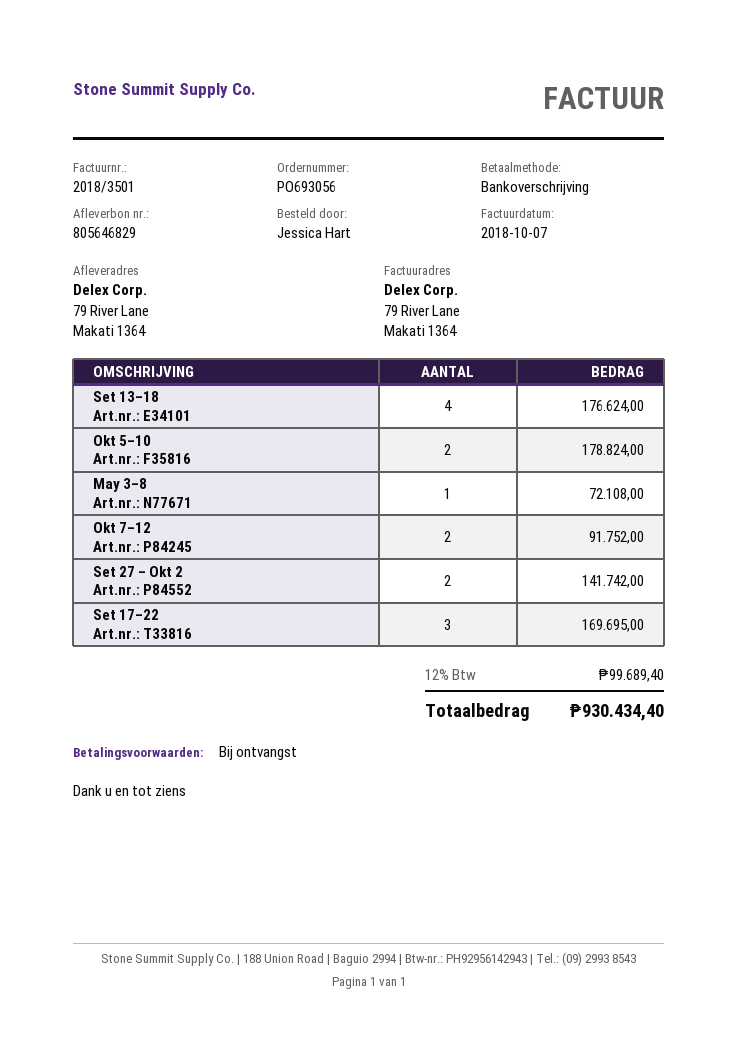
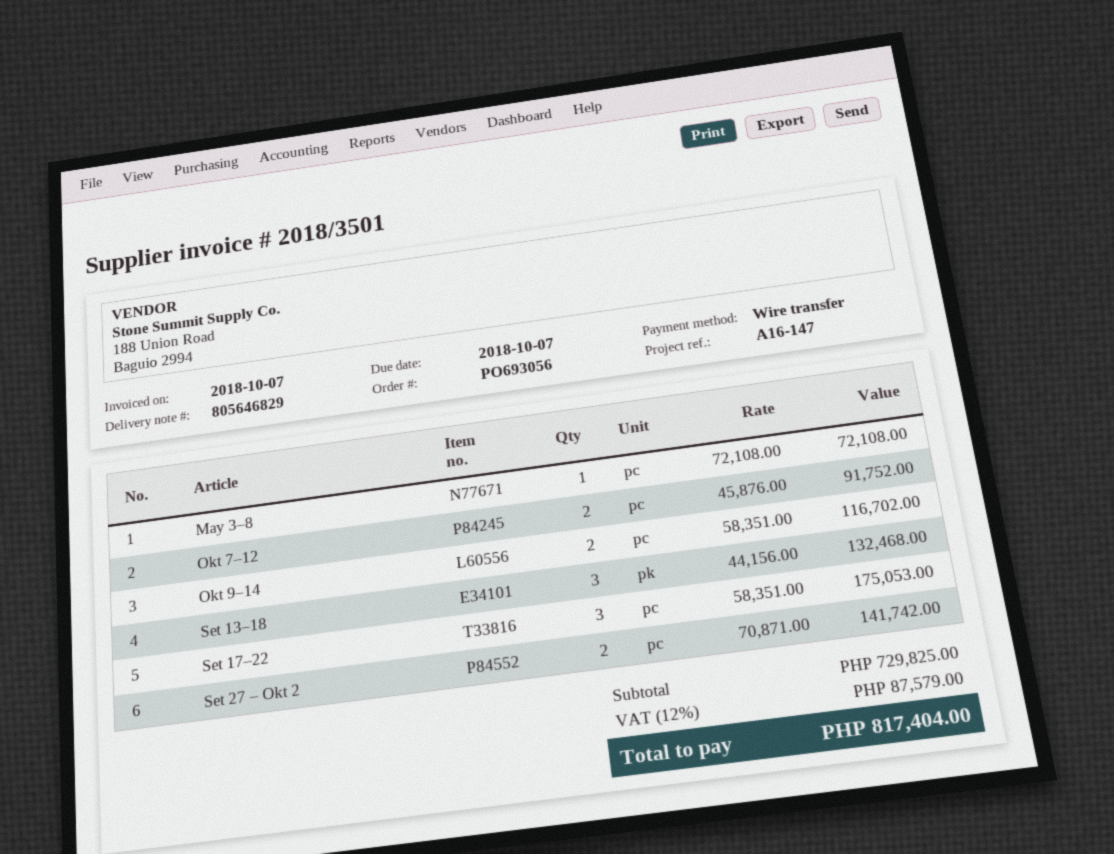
Set 13–18: 4 for 176624.00 -> 3 for 132468.00
Okt 5–10: 2 for 178824.00 -> none
Set 17–22: 3 for 169695.00 -> 3 for 175053.00
Okt 9–14: none -> 2 for 116702.00
tax: 12% = 99689.40 -> 12% = 87579.00
total: 930434.40 -> 817404.00

